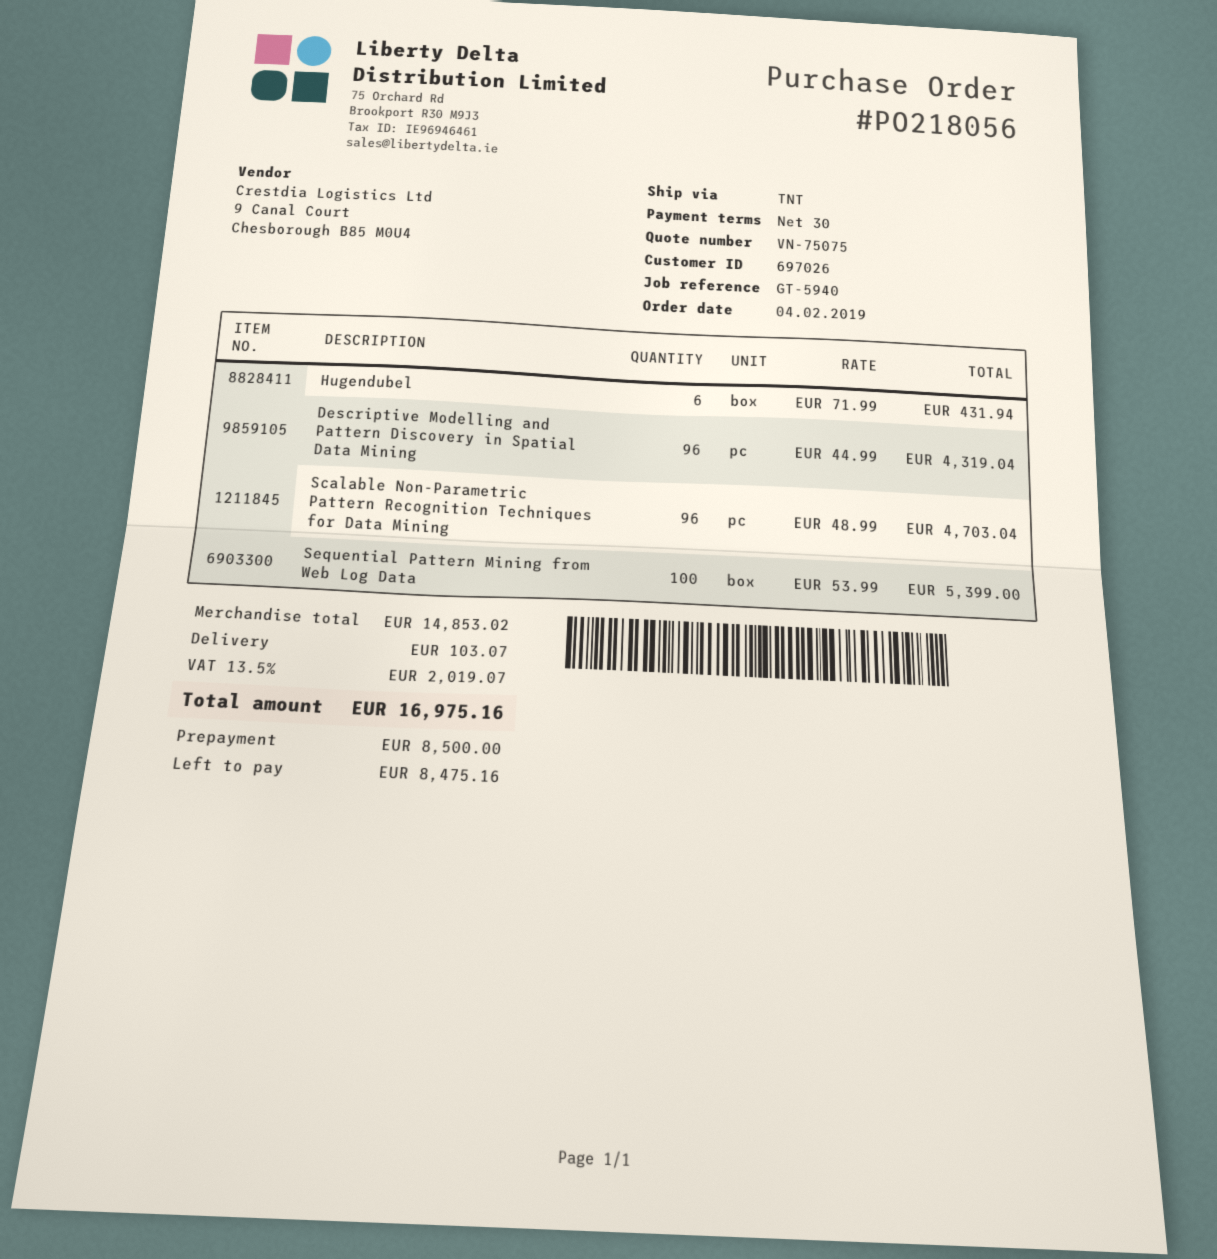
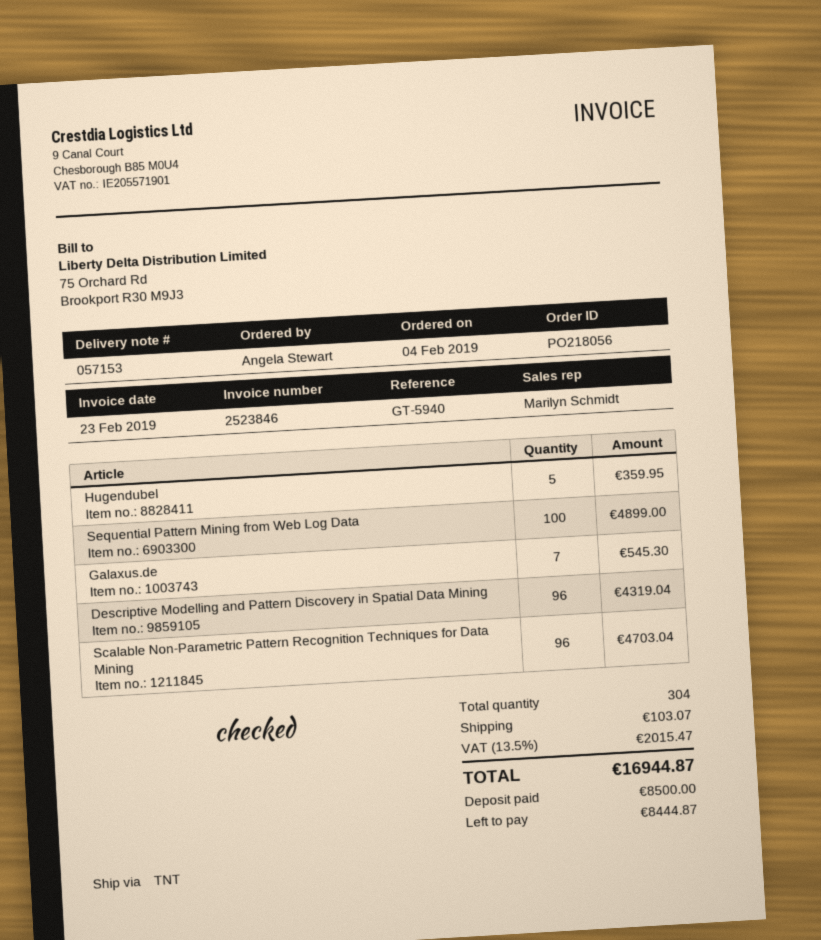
Hugendubel: 6 for 431.94 -> 5 for 359.95
Sequential Pattern Mining from Web Log Data: 100 for 5399.00 -> 100 for 4899.00
Galaxus.de: none -> 7 for 545.30
tax: 13.5% = 2019.07 -> 13.5% = 2015.47
total: 16975.16 -> 16944.87
balance: 8475.16 -> 8444.87

